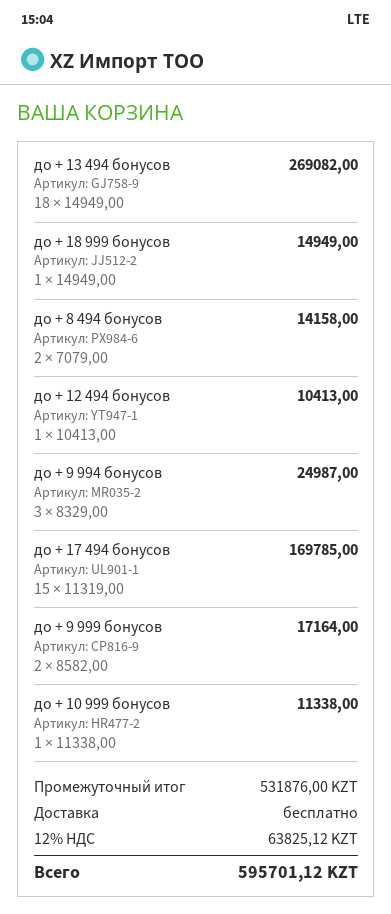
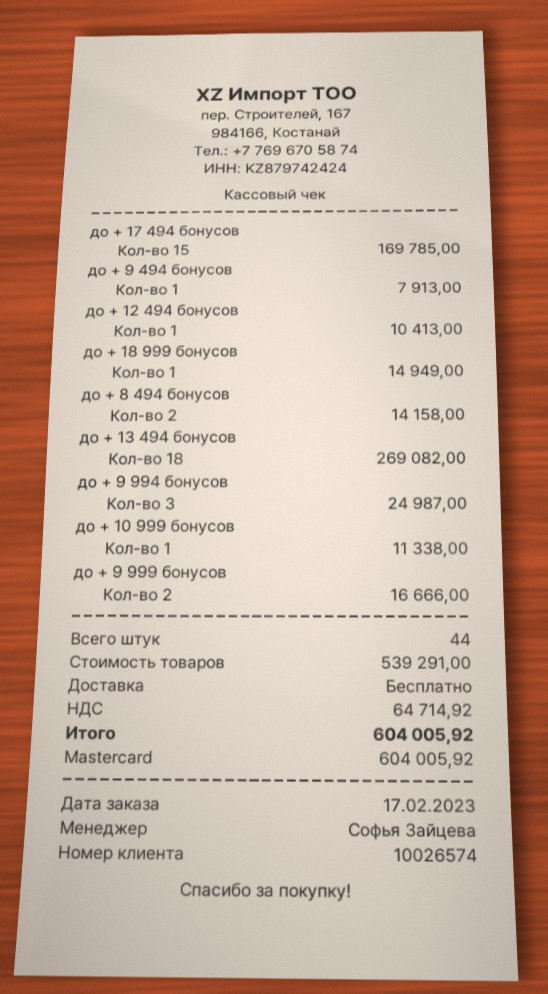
до + 9 999 бонусов: 2 for 17164.00 -> 2 for 16666.00
до + 9 494 бонусов: none -> 1 for 7913.00
subtotal: 531876.00 -> 539291.00
tax: 63825.12 -> 64714.92
total: 595701.12 -> 604005.92

